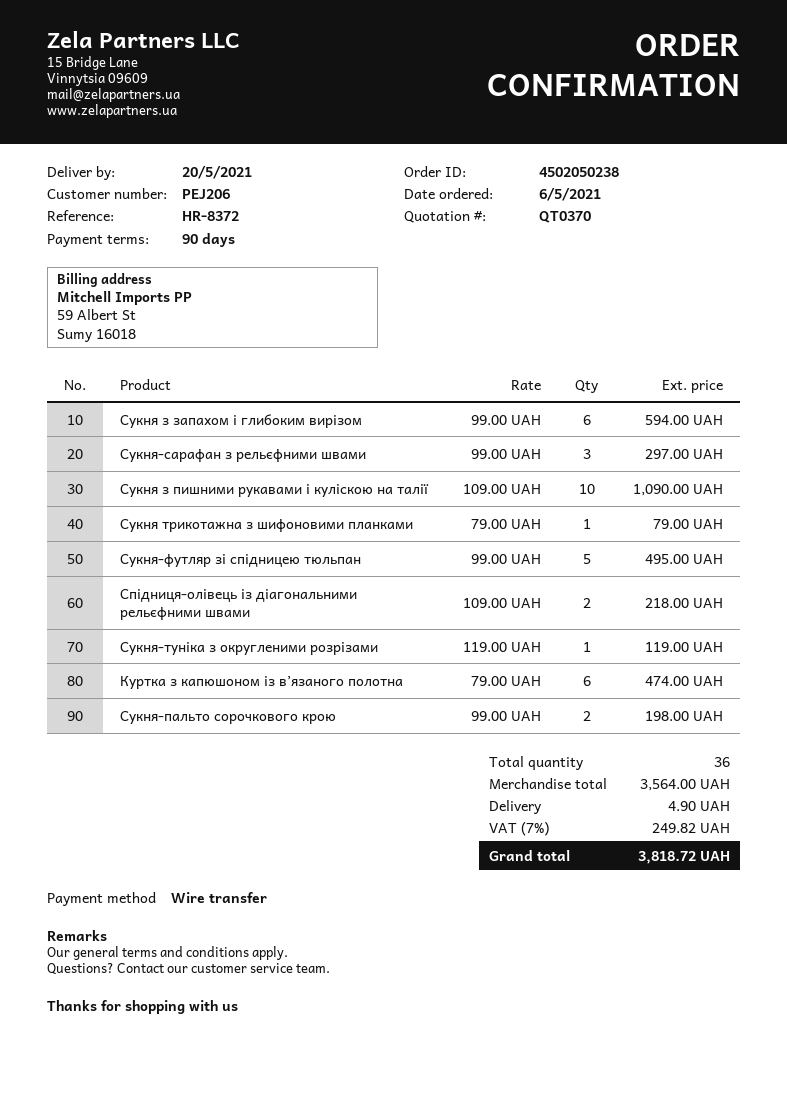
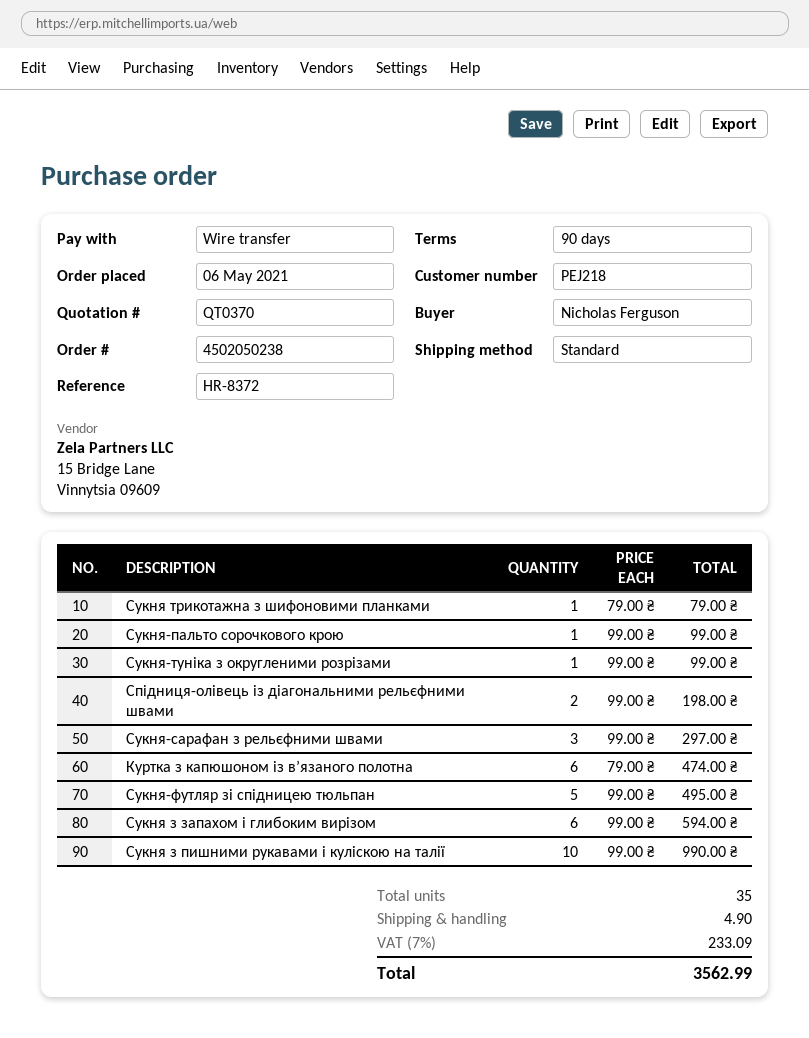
customer number: PEJ206 -> PEJ218
Сукня з пишними рукавами і куліскою на талії: 10 x 109.00 = 1090.00 -> 10 x 99.00 = 990.00
Спідниця-олівець із діагональними рельєфними швами: 2 x 109.00 = 218.00 -> 2 x 99.00 = 198.00
Сукня-туніка з округленими розрізами: 1 x 119.00 = 119.00 -> 1 x 99.00 = 99.00
Сукня-пальто сорочкового крою: 2 x 99.00 = 198.00 -> 1 x 99.00 = 99.00
total quantity: 36 -> 35
tax: 7% = 249.82 -> 7% = 233.09
total: 3818.72 -> 3562.99

